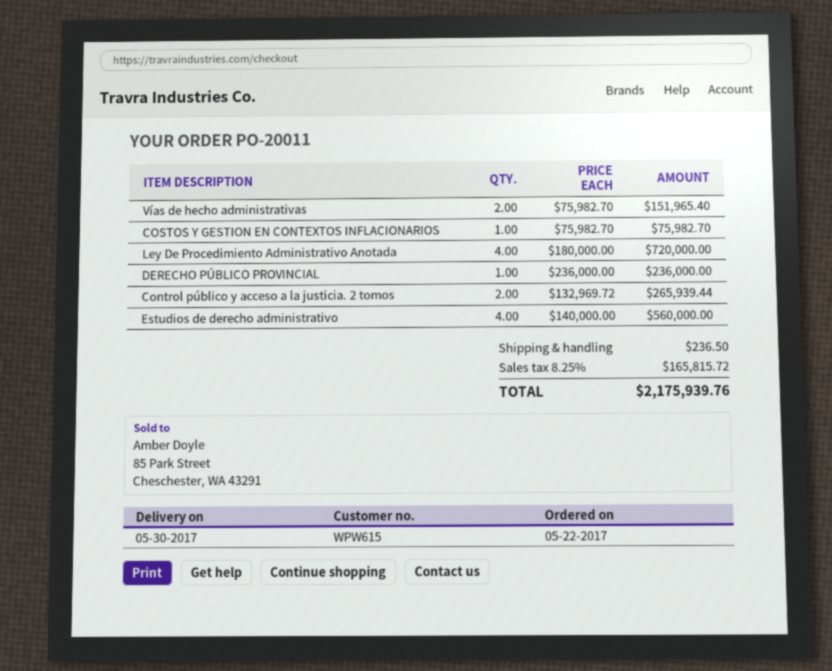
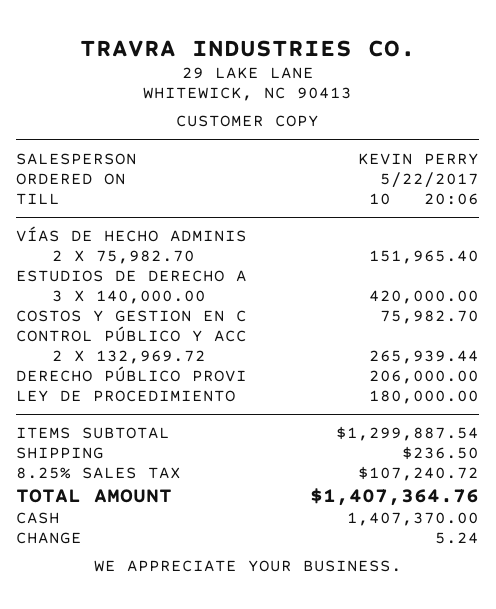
Ley De Procedimiento Administrativo Anotada: 4 x 180000.00 = 720000.00 -> 1 x 180000.00 = 180000.00
DERECHO PÚBLICO PROVINCIAL: 1 x 236000.00 = 236000.00 -> 1 x 206000.00 = 206000.00
Estudios de derecho administrativo: 4 x 140000.00 = 560000.00 -> 3 x 140000.00 = 420000.00
tax: 8.25% = 165815.72 -> 8.25% = 107240.72
total: 2175939.76 -> 1407364.76

